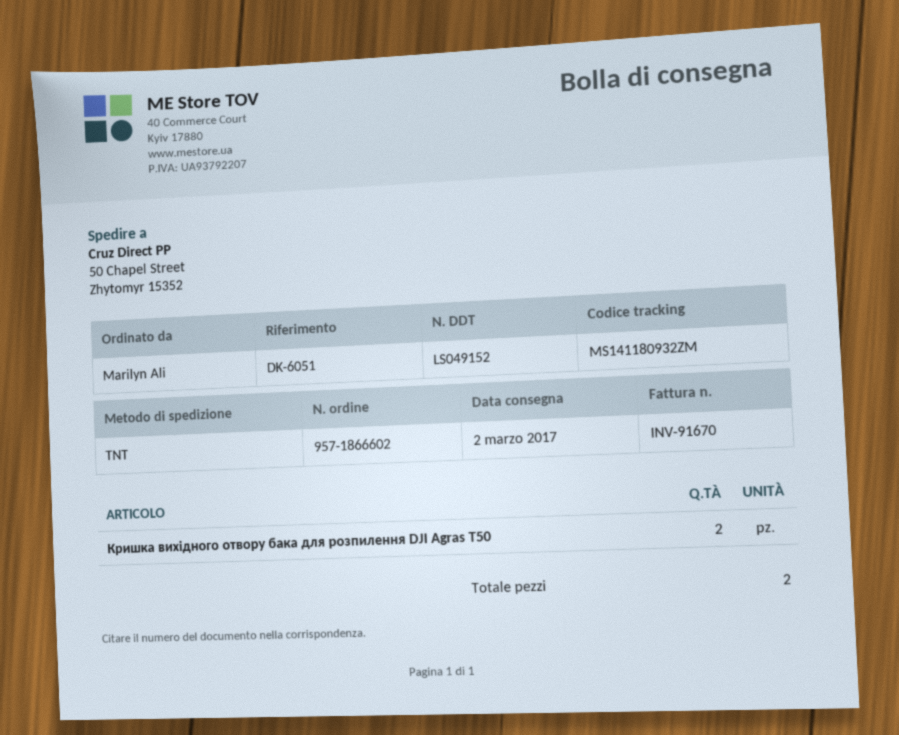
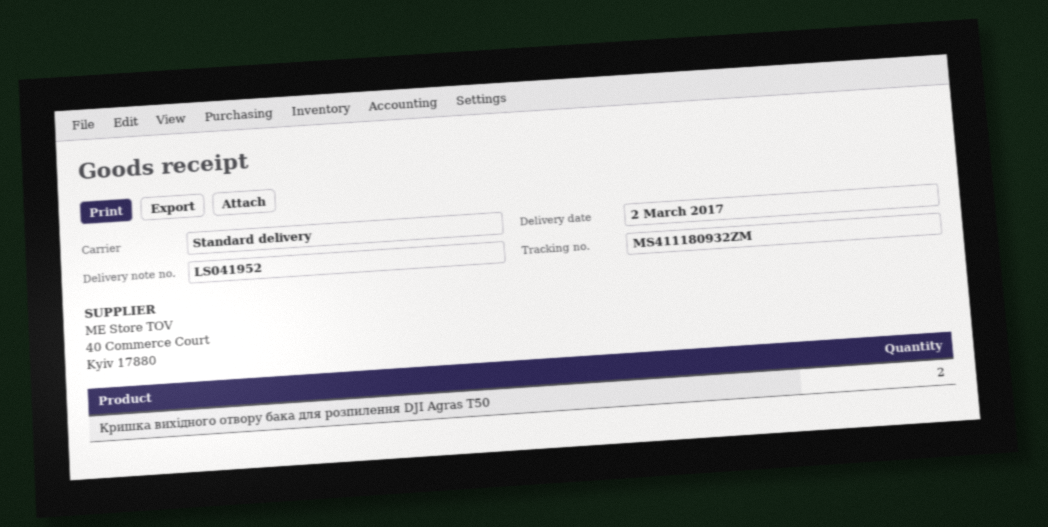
delivery note number: LS049152 -> LS041952
shipping method: TNT -> standard
tracking number: MS141180932ZM -> MS411180932ZM

